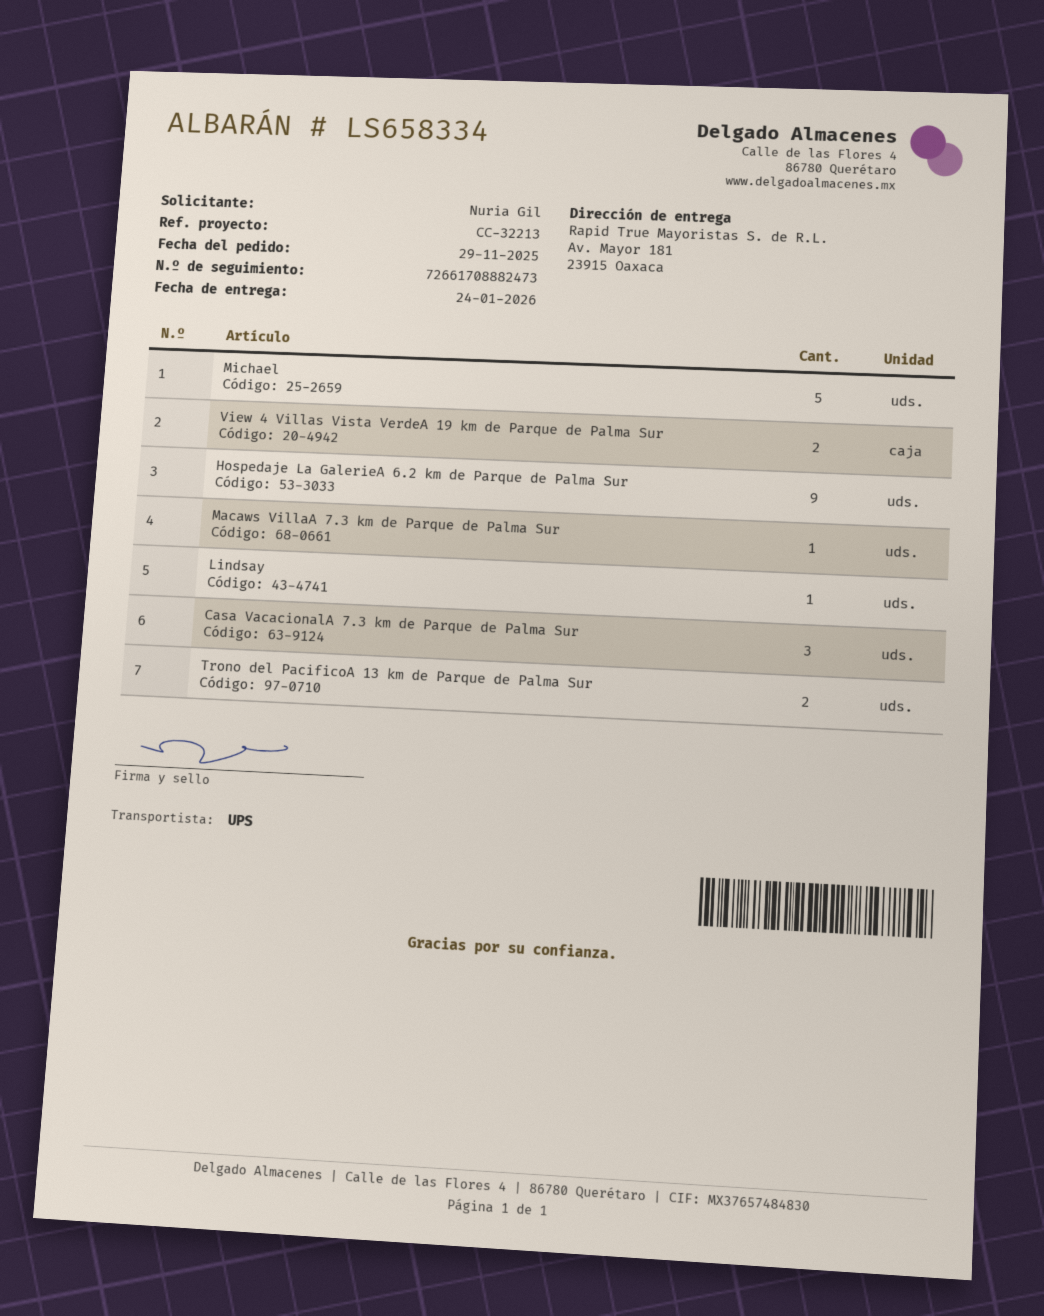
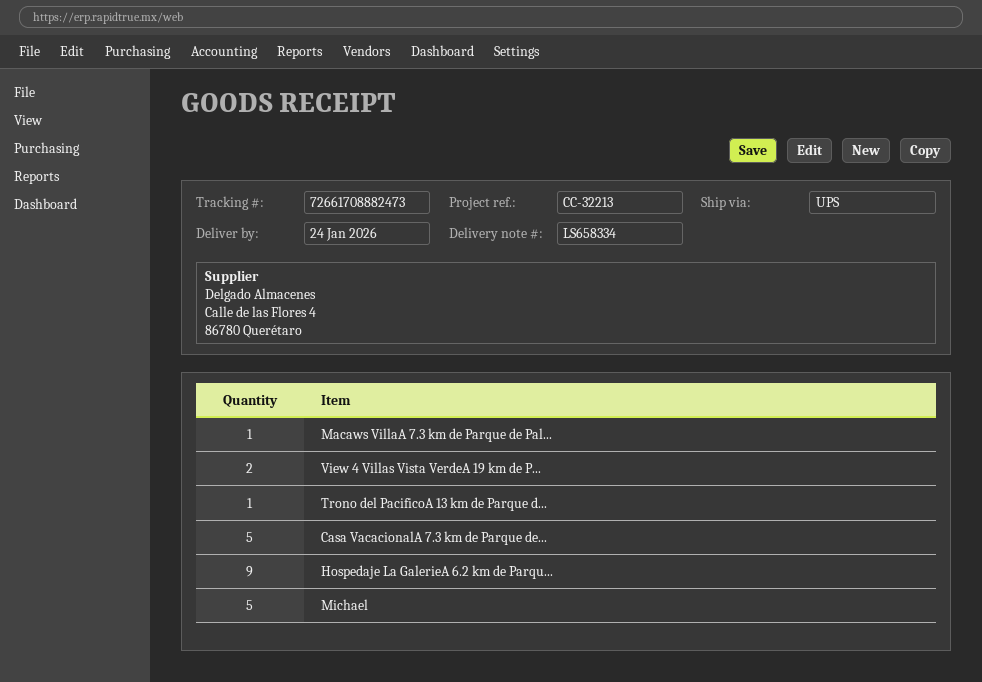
Lindsay: 1 -> none
Casa VacacionalA 7.3 km de Parque de Palma Sur: 3 -> 5
Trono del PacificoA 13 km de Parque de Palma Sur: 2 -> 1

